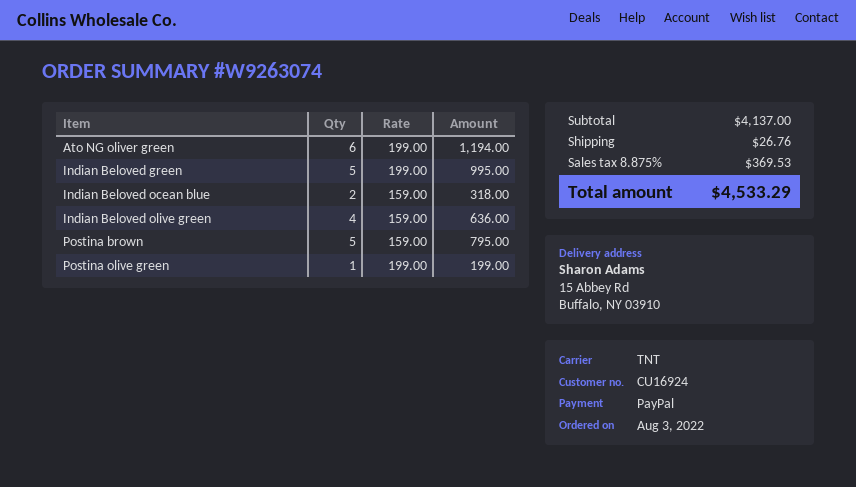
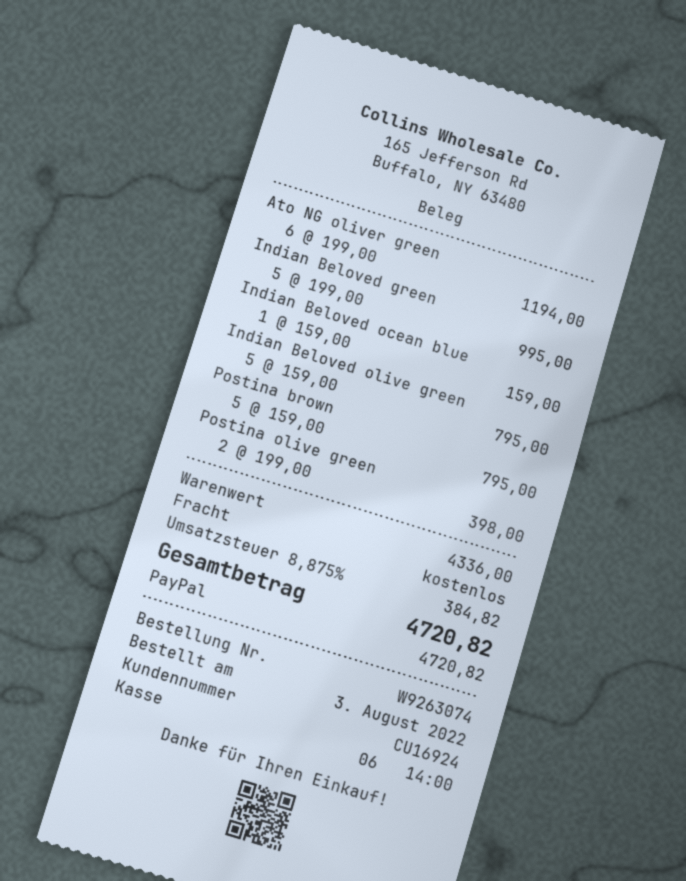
Indian Beloved ocean blue: 2 x 159.00 = 318.00 -> 1 x 159.00 = 159.00
Indian Beloved olive green: 4 x 159.00 = 636.00 -> 5 x 159.00 = 795.00
Postina olive green: 1 x 199.00 = 199.00 -> 2 x 199.00 = 398.00
subtotal: 4137.00 -> 4336.00
shipping: 26.76 -> 0.00
tax: 8.875% = 369.53 -> 8.875% = 384.82
total: 4533.29 -> 4720.82

